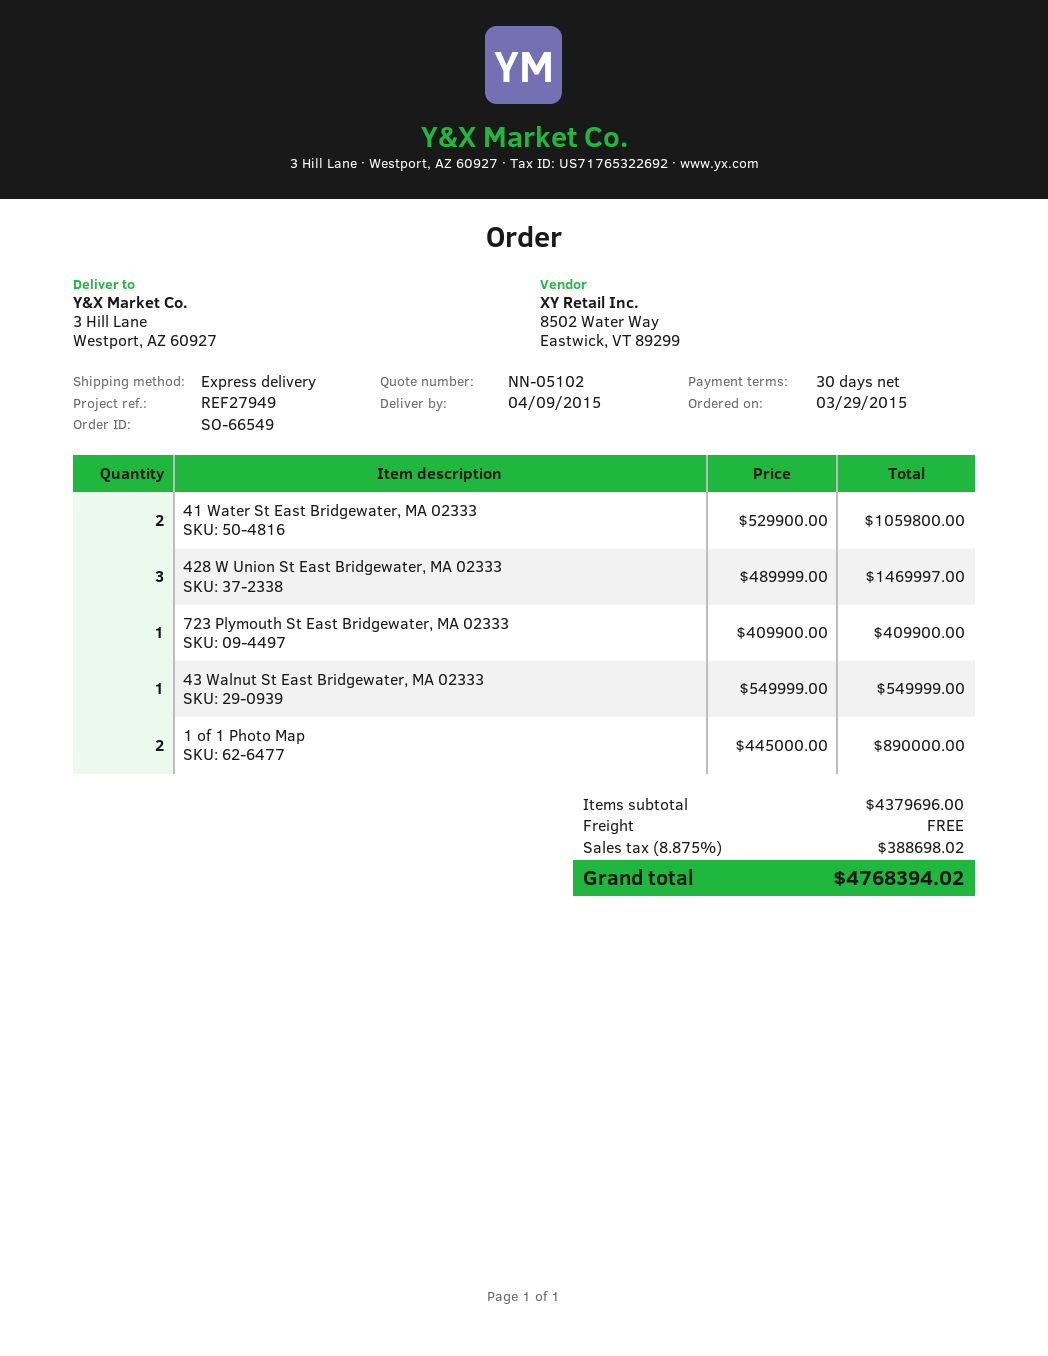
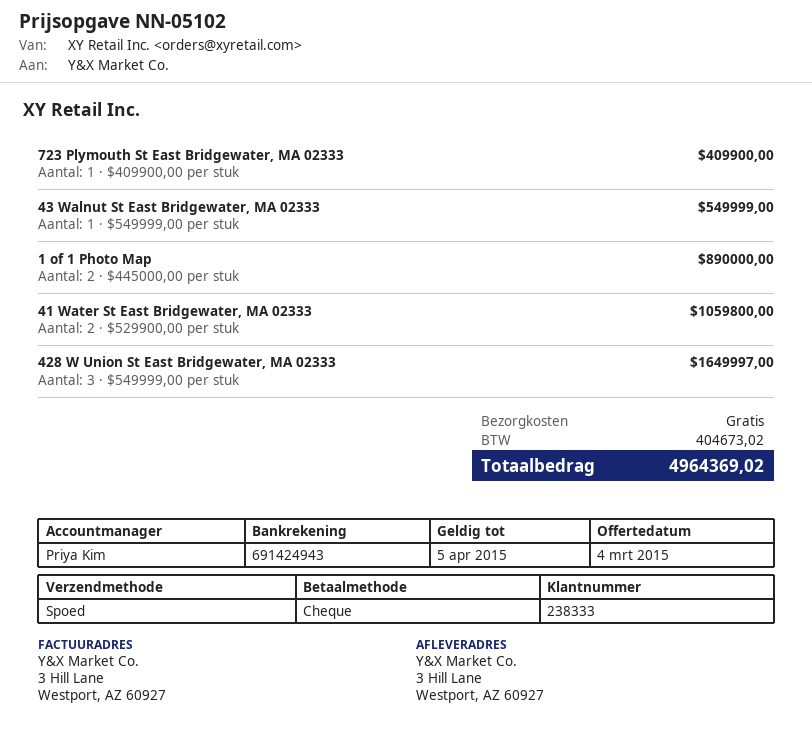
428 W Union St East Bridgewater, MA 02333: 3 x 489999.00 = 1469997.00 -> 3 x 549999.00 = 1649997.00
tax: 388698.02 -> 404673.02
total: 4768394.02 -> 4964369.02

